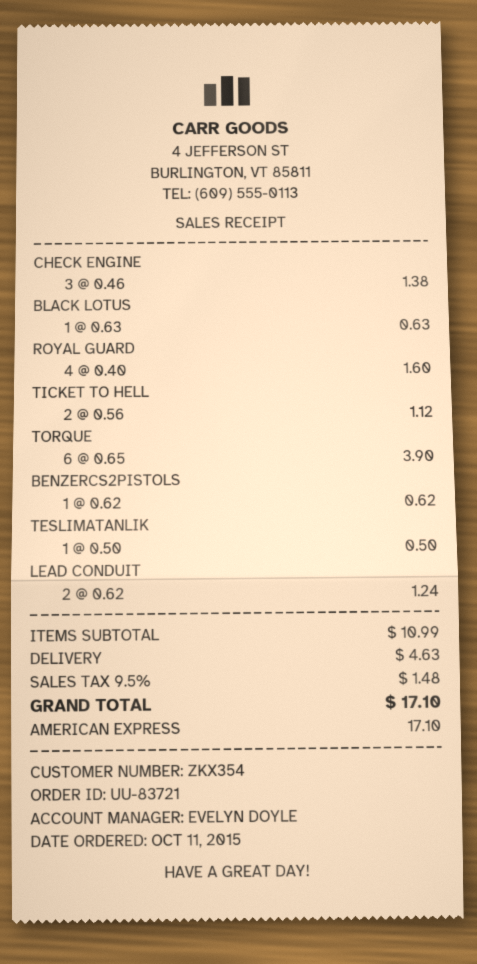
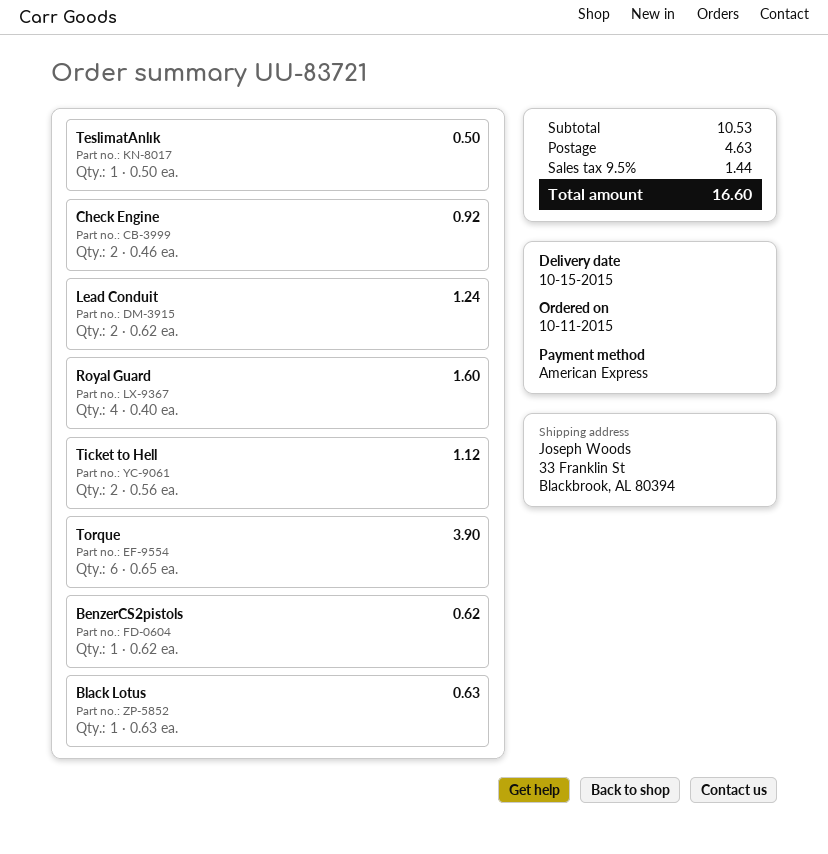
CHECK ENGINE: 3 x 0.46 = 1.38 -> 2 x 0.46 = 0.92
subtotal: 10.99 -> 10.53
tax: 9.5% = 1.48 -> 9.5% = 1.44
total: 17.10 -> 16.60

